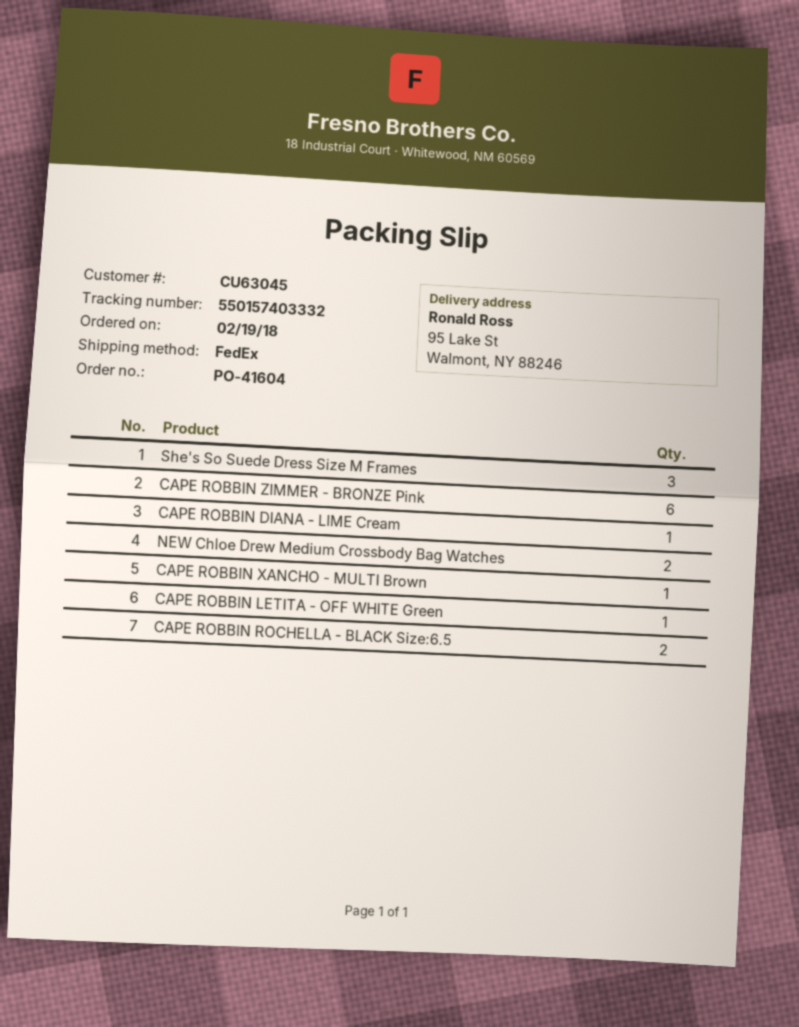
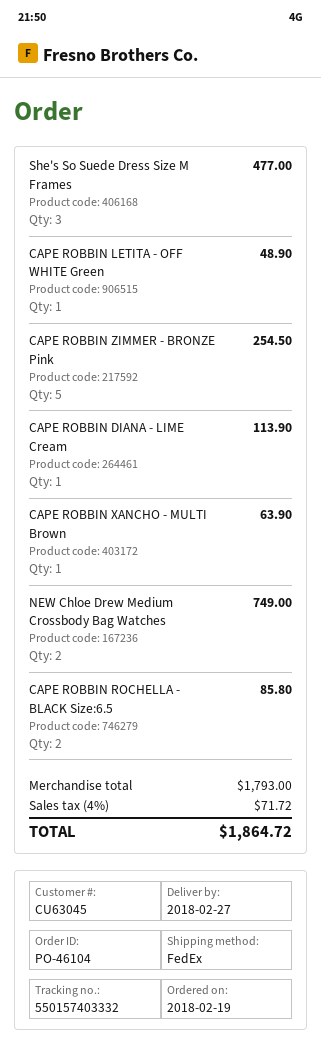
order number: PO-41604 -> PO-46104
CAPE ROBBIN ZIMMER - BRONZE Pink: 6 -> 5

